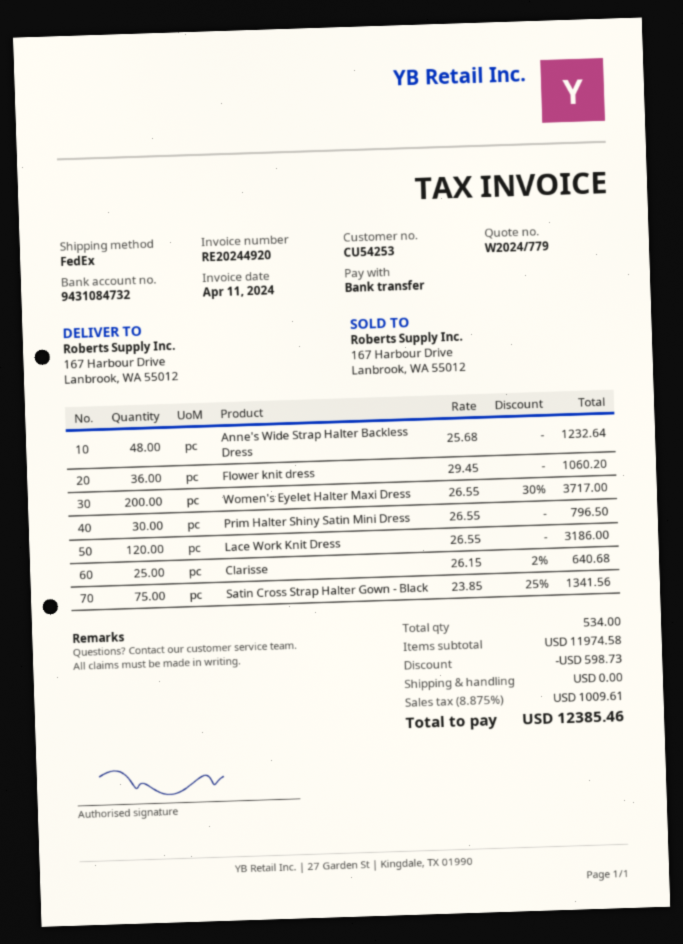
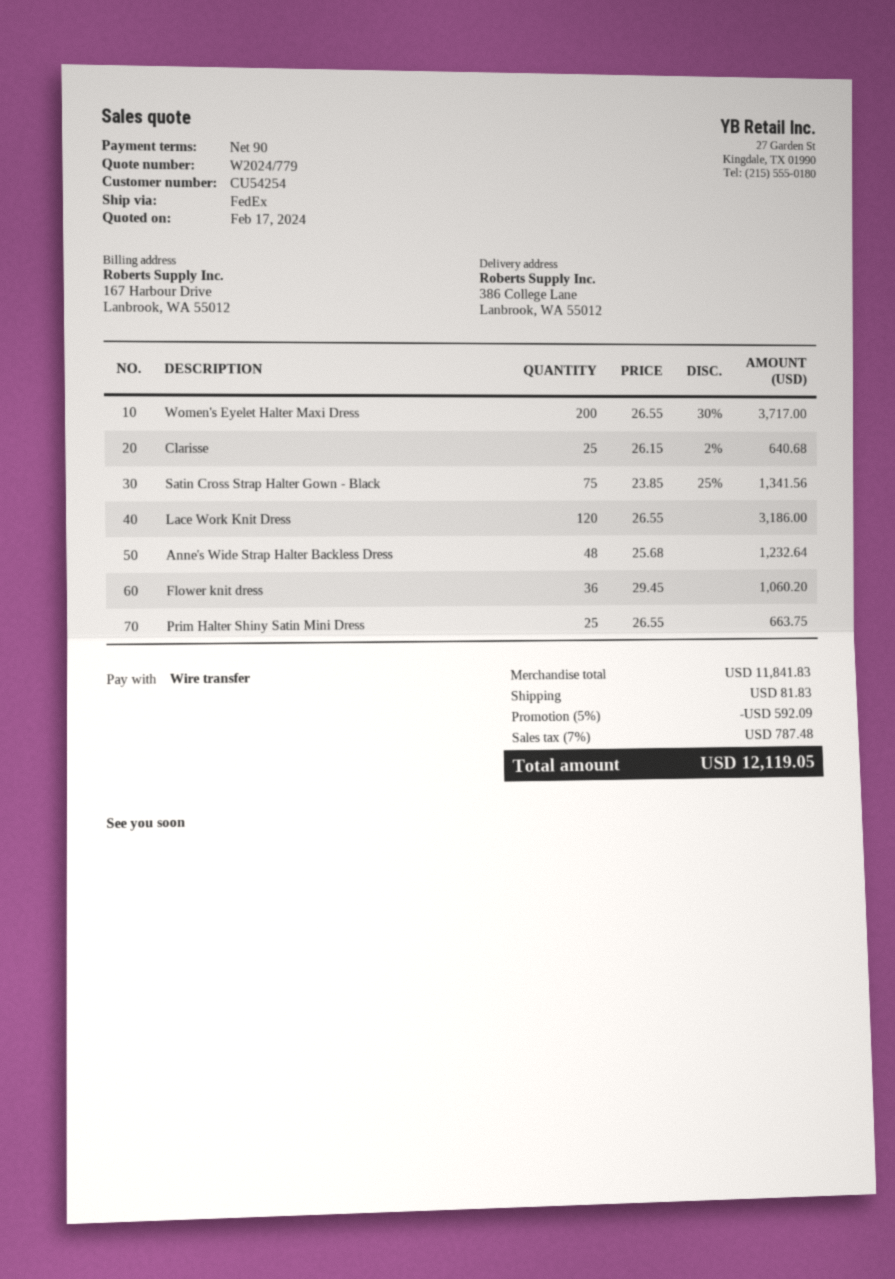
customer number: CU54253 -> CU54254
ship to: 167 Harbour Drive, Lanbrook, WA 55012 -> 386 College Lane, Lanbrook, WA 55012
Prim Halter Shiny Satin Mini Dress: 30 x 26.55 = 796.50 -> 25 x 26.55 = 663.75
subtotal: 11974.58 -> 11841.83
discount: 598.73 -> 592.09
shipping: 0.00 -> 81.83
tax: 8.875% = 1009.61 -> 7% = 787.48
total: 12385.46 -> 12119.05

